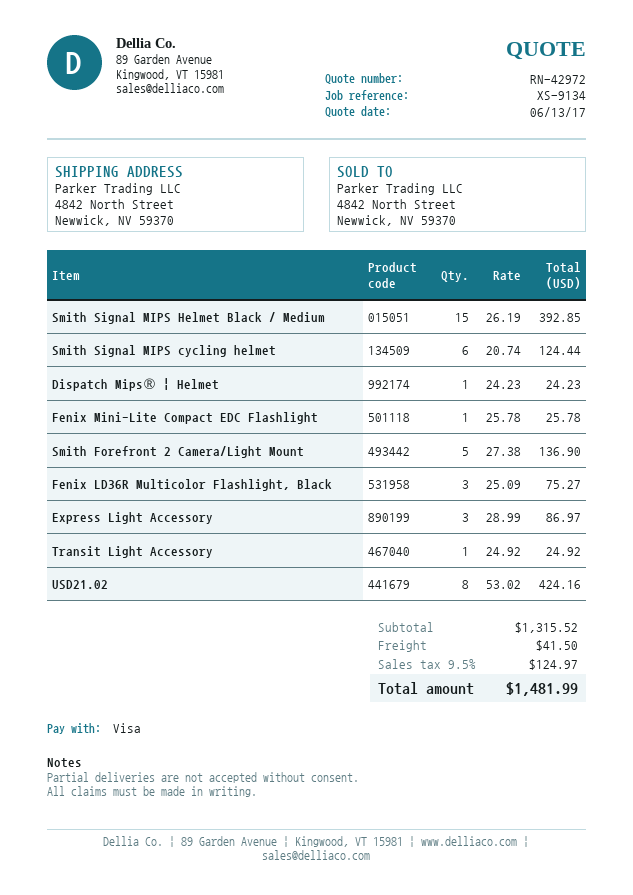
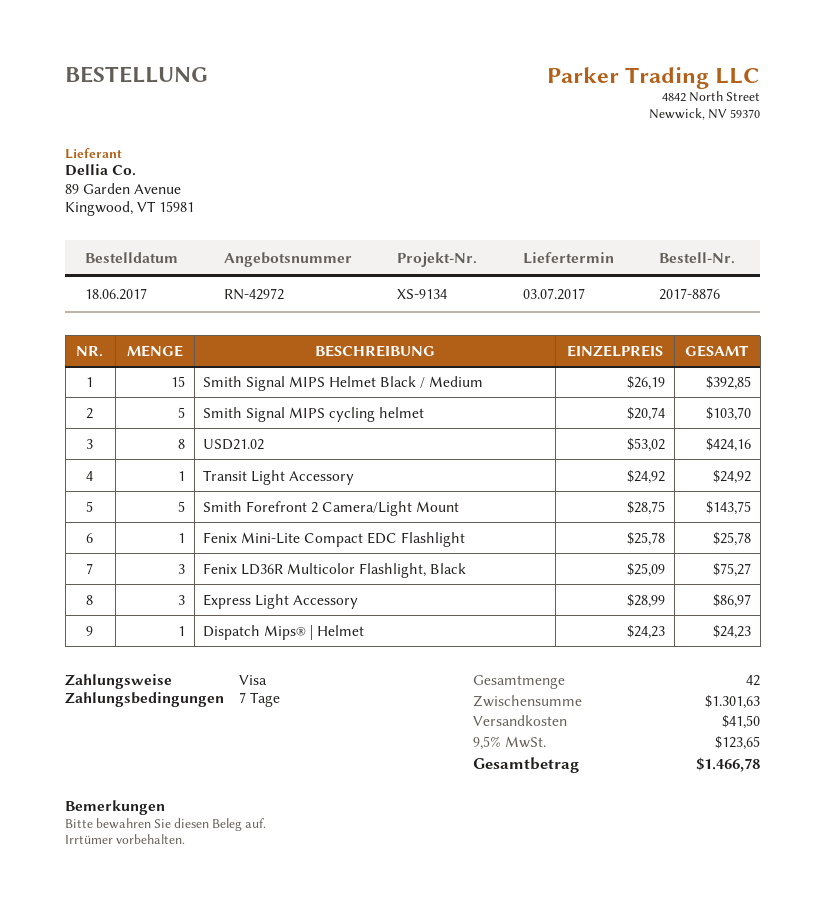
Smith Signal MIPS cycling helmet: 6 x 20.74 = 124.44 -> 5 x 20.74 = 103.70
Smith Forefront 2 Camera/Light Mount: 5 x 27.38 = 136.90 -> 5 x 28.75 = 143.75
subtotal: 1315.52 -> 1301.63
tax: 9.5% = 124.97 -> 9.5% = 123.65
total: 1481.99 -> 1466.78

